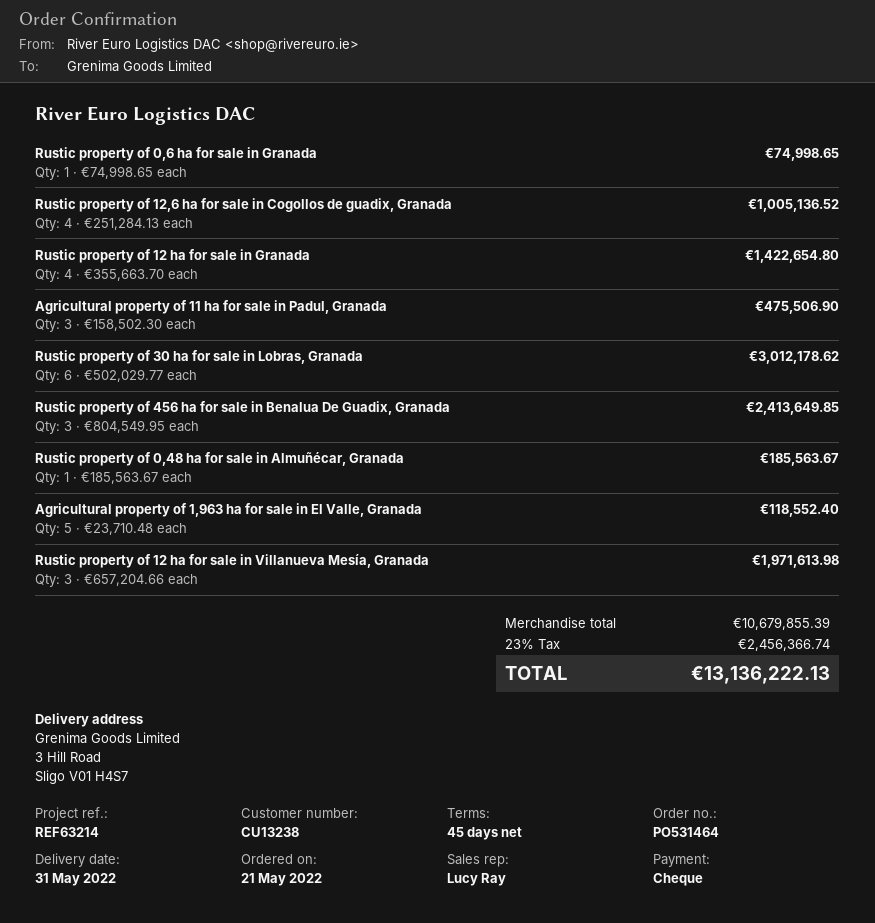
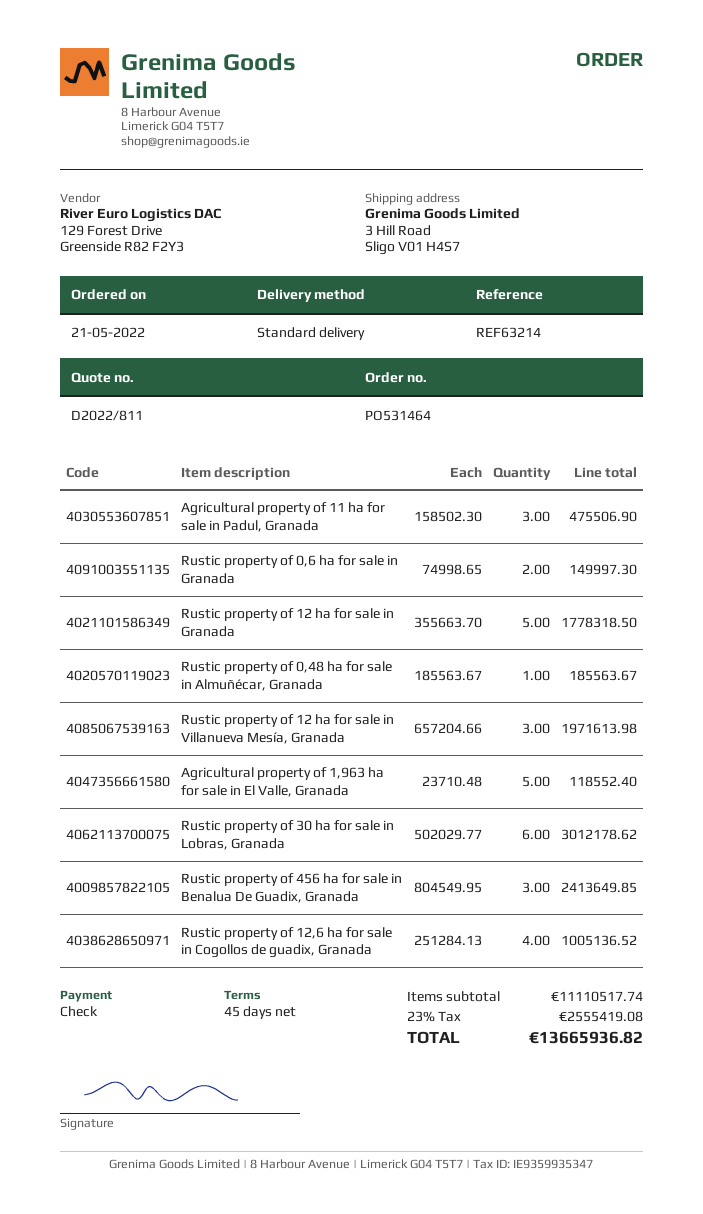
Rustic property of 0,6 ha for sale in Granada: 1 x 74998.65 = 74998.65 -> 2 x 74998.65 = 149997.30
Rustic property of 12 ha for sale in Granada: 4 x 355663.70 = 1422654.80 -> 5 x 355663.70 = 1778318.50
subtotal: 10679855.39 -> 11110517.74
tax: 23% = 2456366.74 -> 23% = 2555419.08
total: 13136222.13 -> 13665936.82

